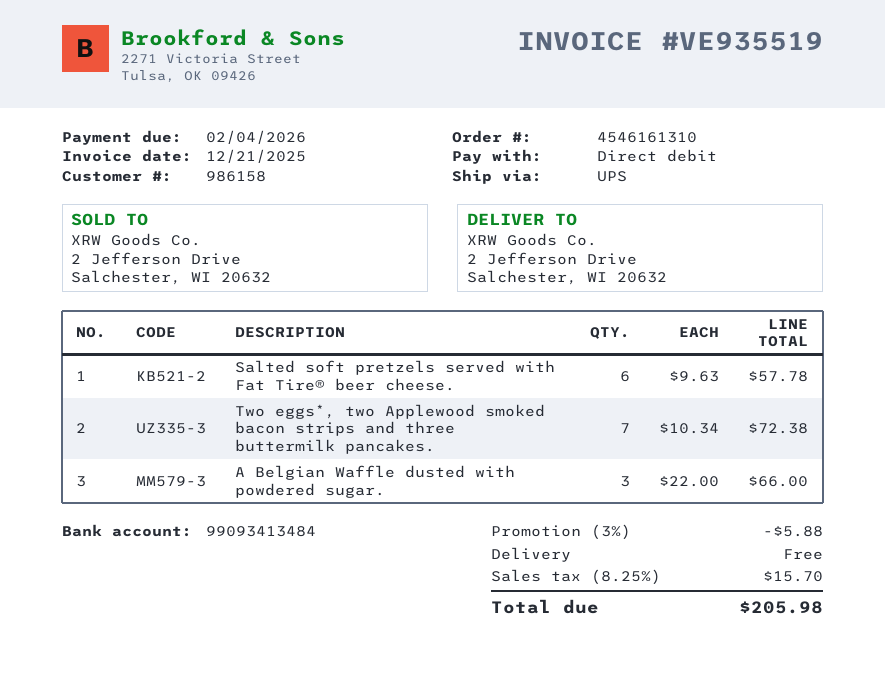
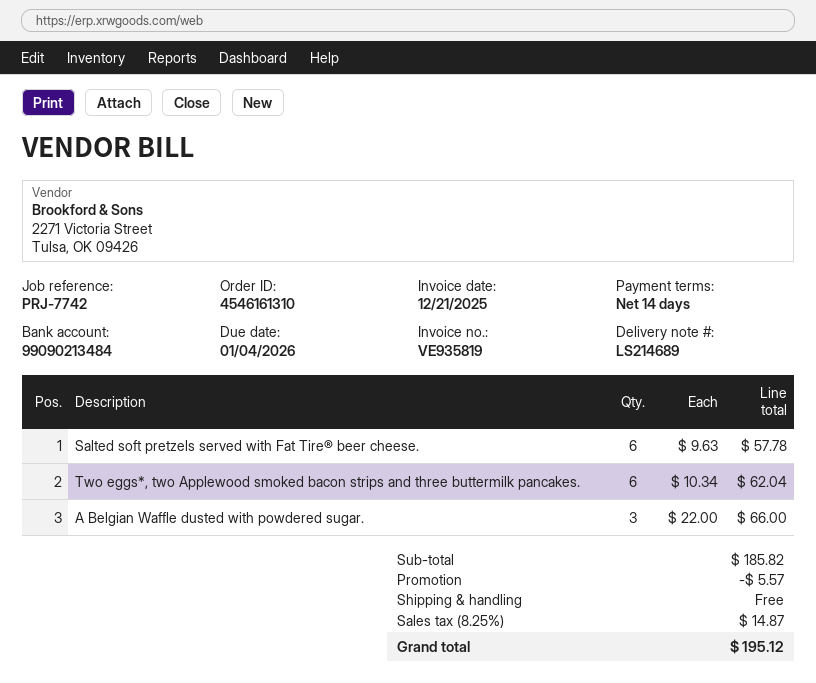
invoice number: VE935519 -> VE935819
due date: 2026-02-04 -> 2026-01-04
bank account: 99093413484 -> 99090213484
Two eggs*, two Applewood smoked bacon strips and three buttermilk pancakes.: 7 x 10.34 = 72.38 -> 6 x 10.34 = 62.04
discount: 5.88 -> 5.57
tax: 8.25% = 15.70 -> 8.25% = 14.87
total: 205.98 -> 195.12

